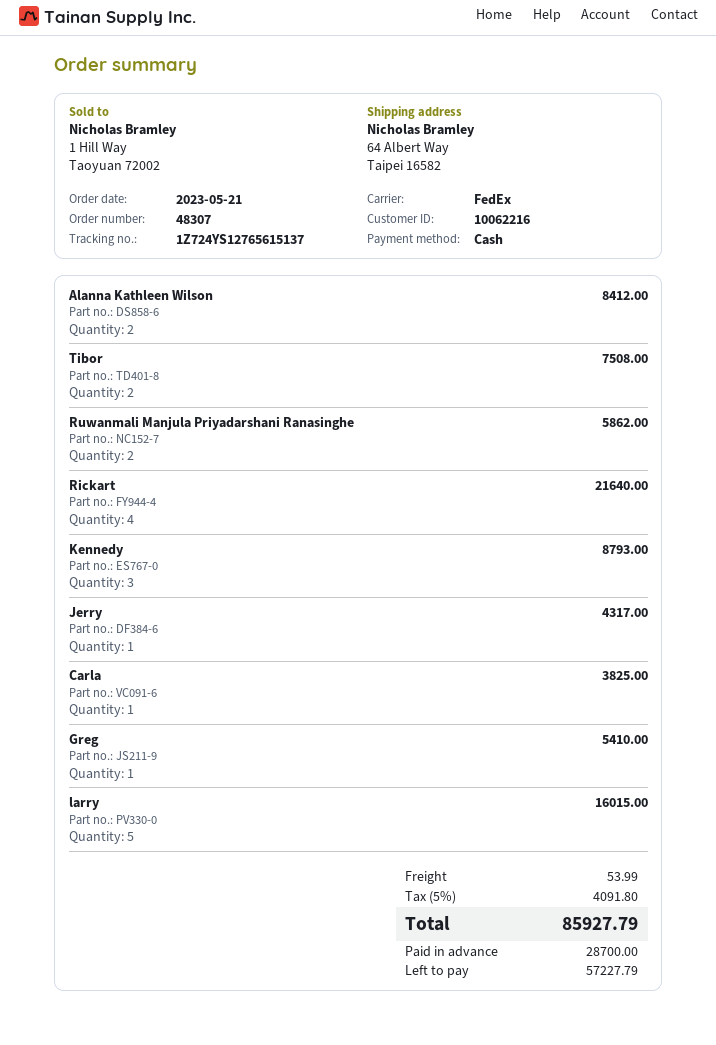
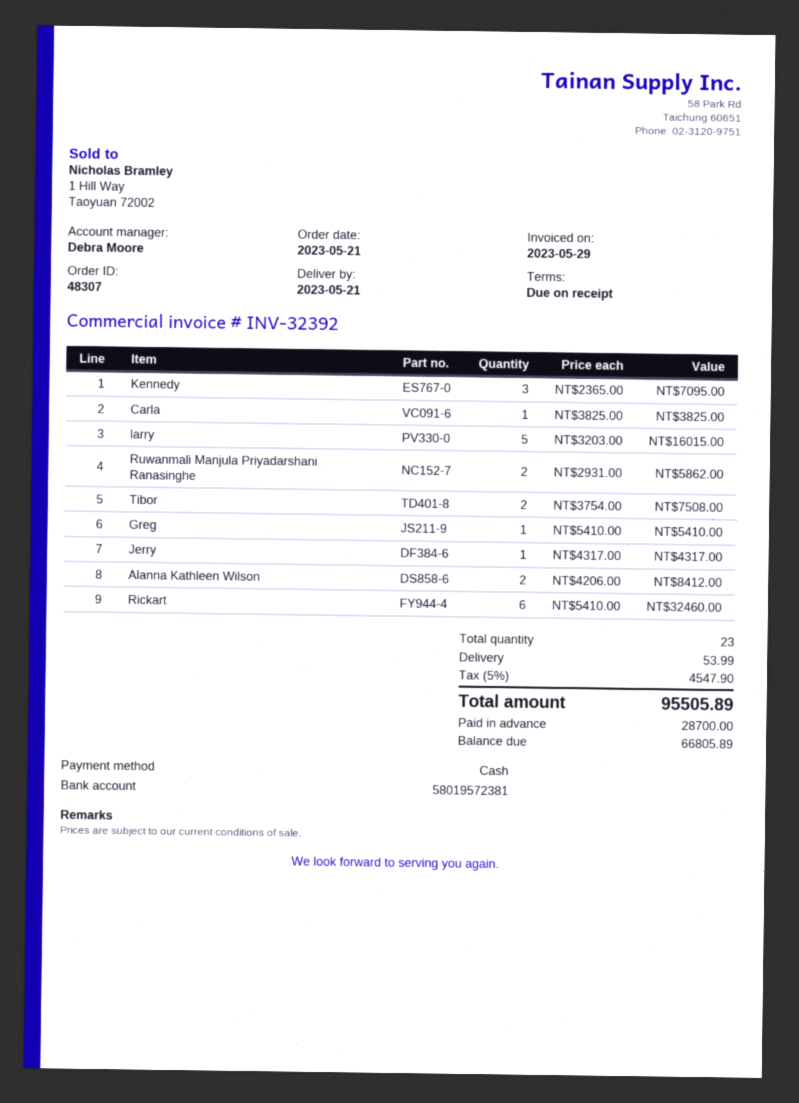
Rickart: 4 for 21640.00 -> 6 for 32460.00
Kennedy: 3 for 8793.00 -> 3 for 7095.00
tax: 5% = 4091.80 -> 5% = 4547.90
total: 85927.79 -> 95505.89
balance: 57227.79 -> 66805.89

